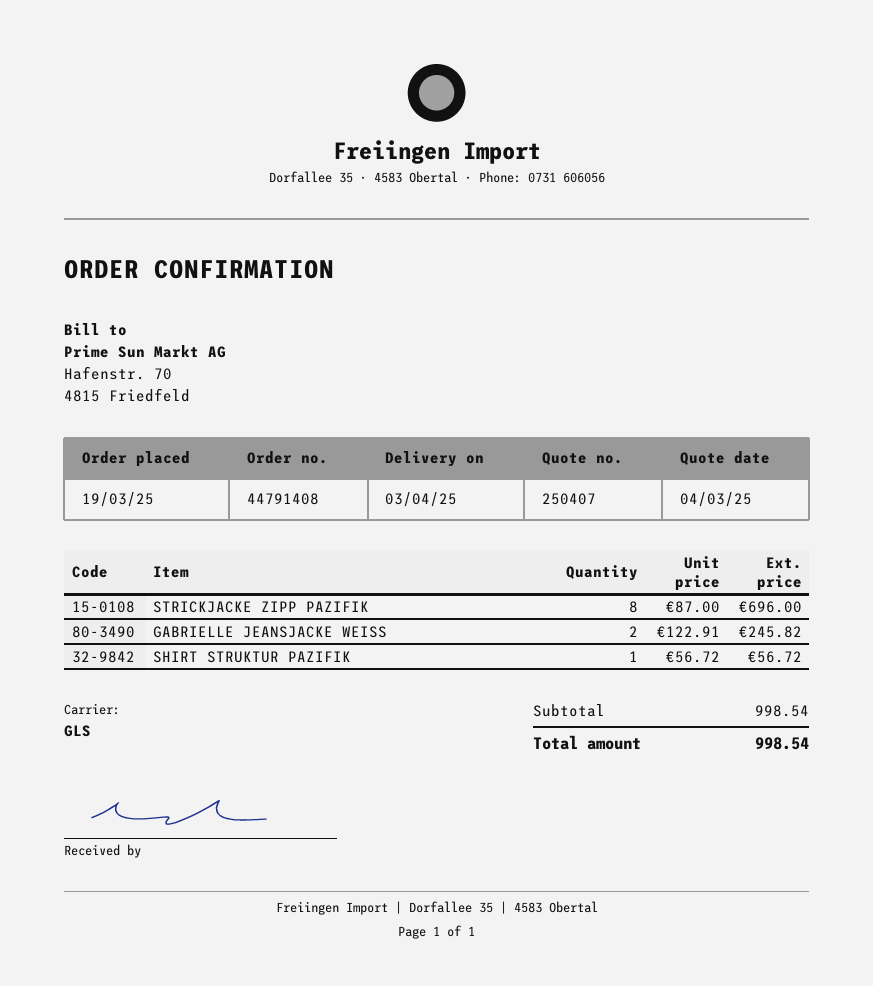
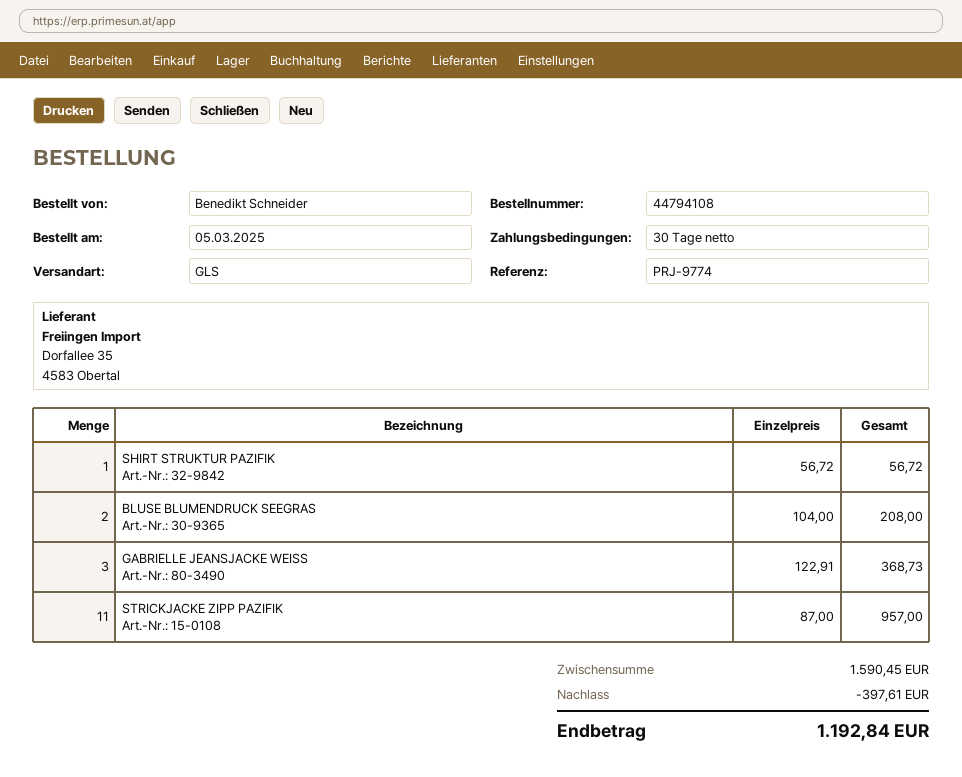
order number: 44791408 -> 44794108
order date: 2025-03-19 -> 2025-03-05
STRICKJACKE ZIPP PAZIFIK: 8 x 87.00 = 696.00 -> 11 x 87.00 = 957.00
GABRIELLE JEANSJACKE WEISS: 2 x 122.91 = 245.82 -> 3 x 122.91 = 368.73
BLUSE BLUMENDRUCK SEEGRAS: none -> 2 x 104.00 = 208.00
subtotal: 998.54 -> 1590.45
discount: none -> 397.61
total: 998.54 -> 1192.84

